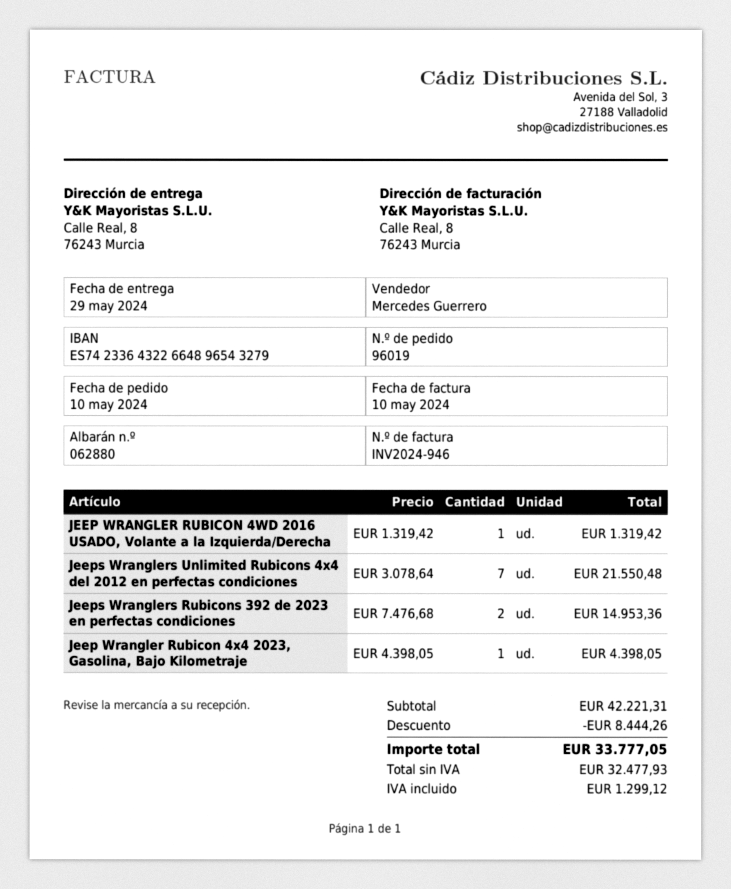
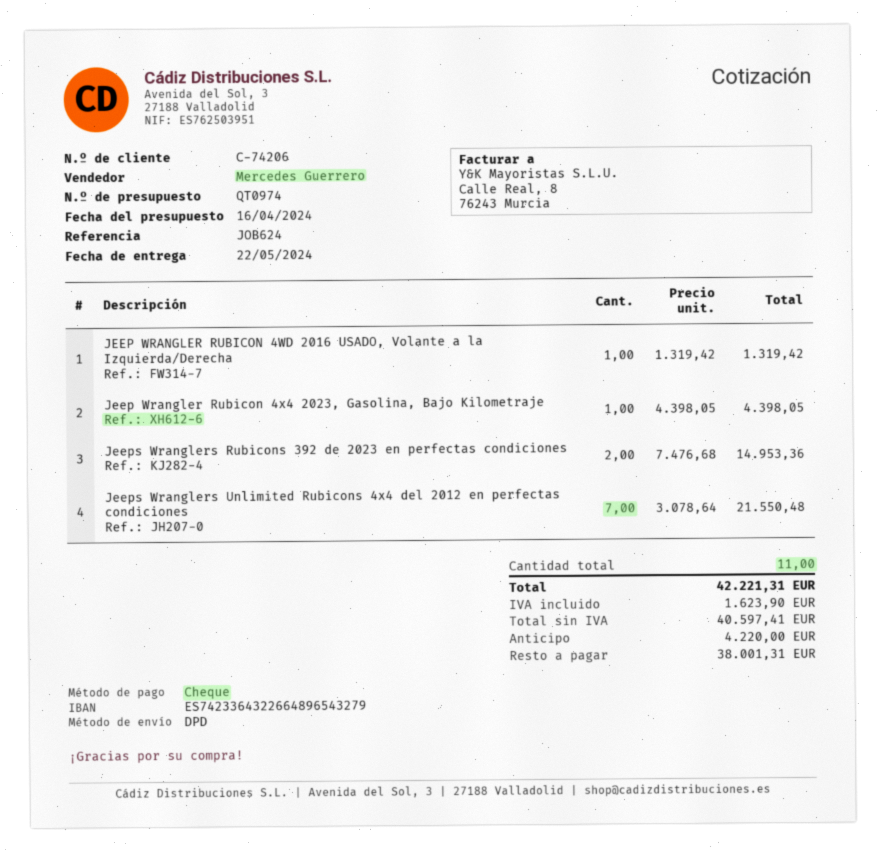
delivery date: 2024-05-29 -> 2024-05-22
discount: 8444.26 -> none
net: 32477.93 -> 40597.41
tax: 1299.12 -> 1623.90
total: 33777.05 -> 42221.31

